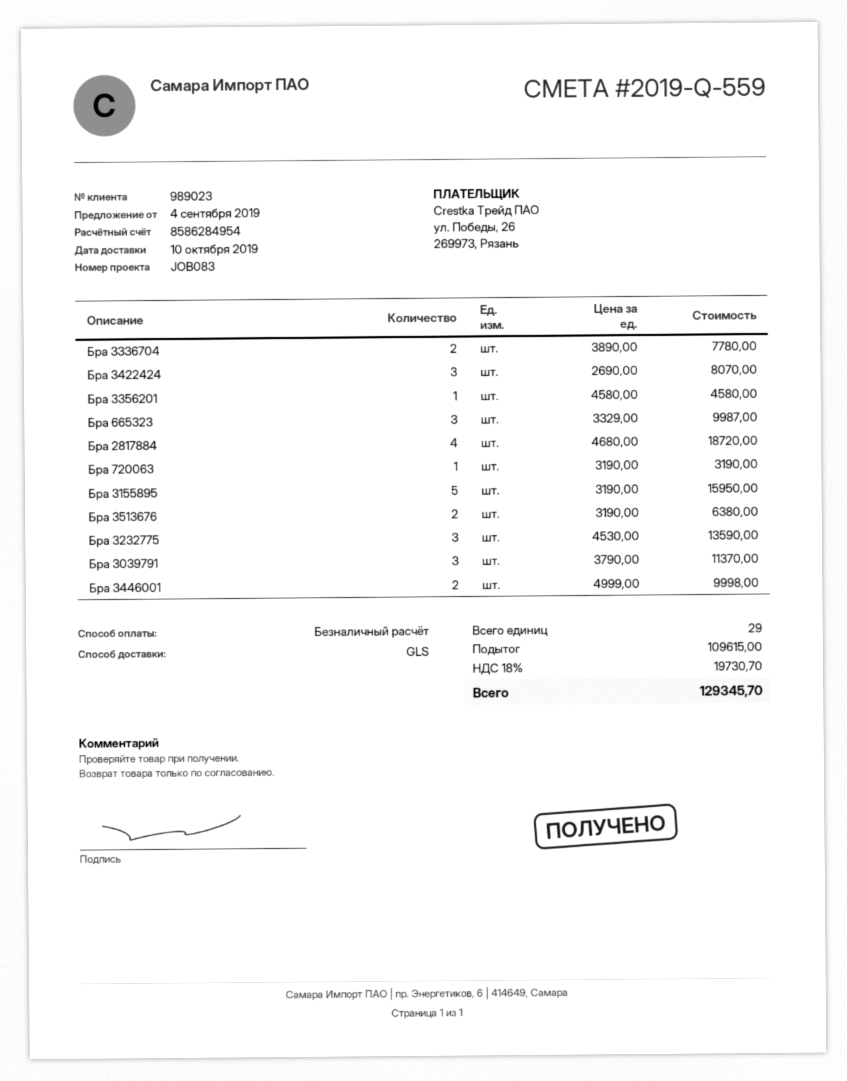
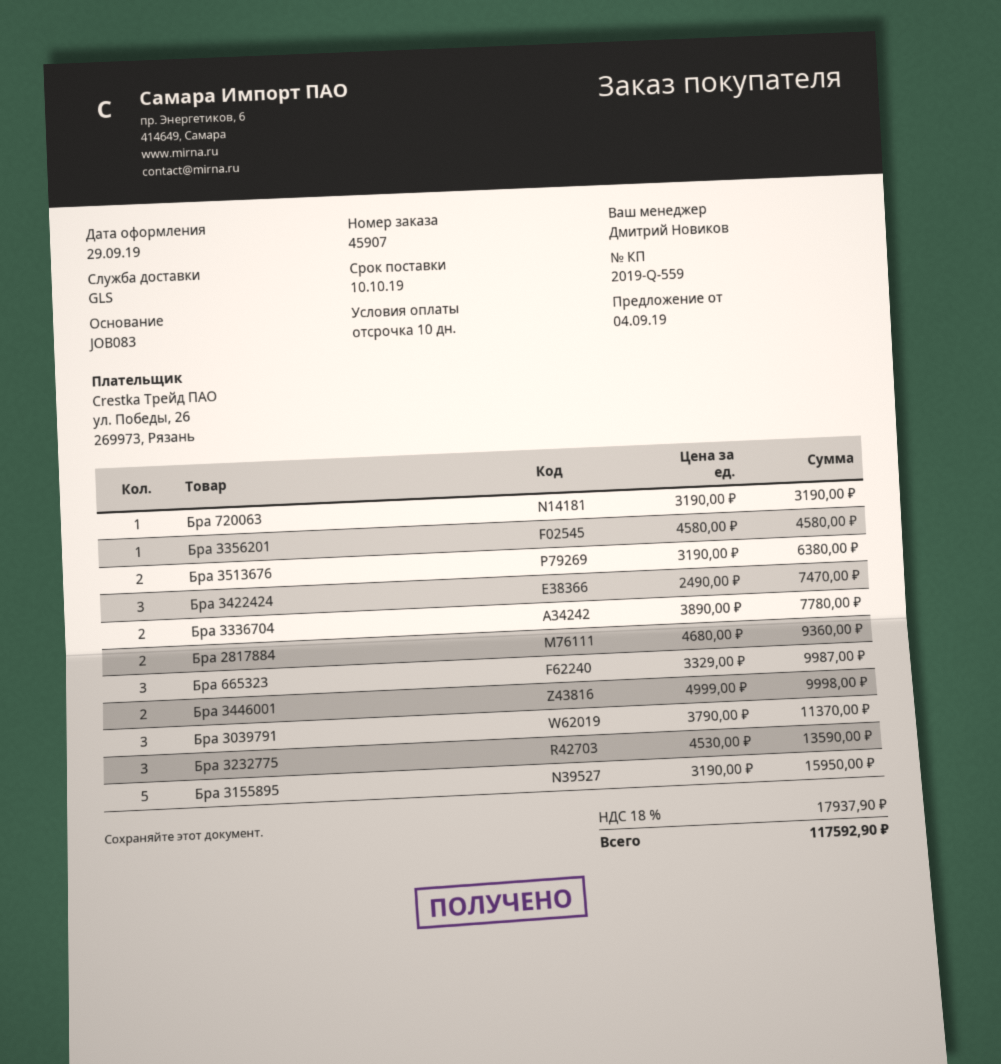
Бра 3422424: 3 x 2690.00 = 8070.00 -> 3 x 2490.00 = 7470.00
Бра 2817884: 4 x 4680.00 = 18720.00 -> 2 x 4680.00 = 9360.00
tax: 18% = 19730.70 -> 18% = 17937.90
total: 129345.70 -> 117592.90

